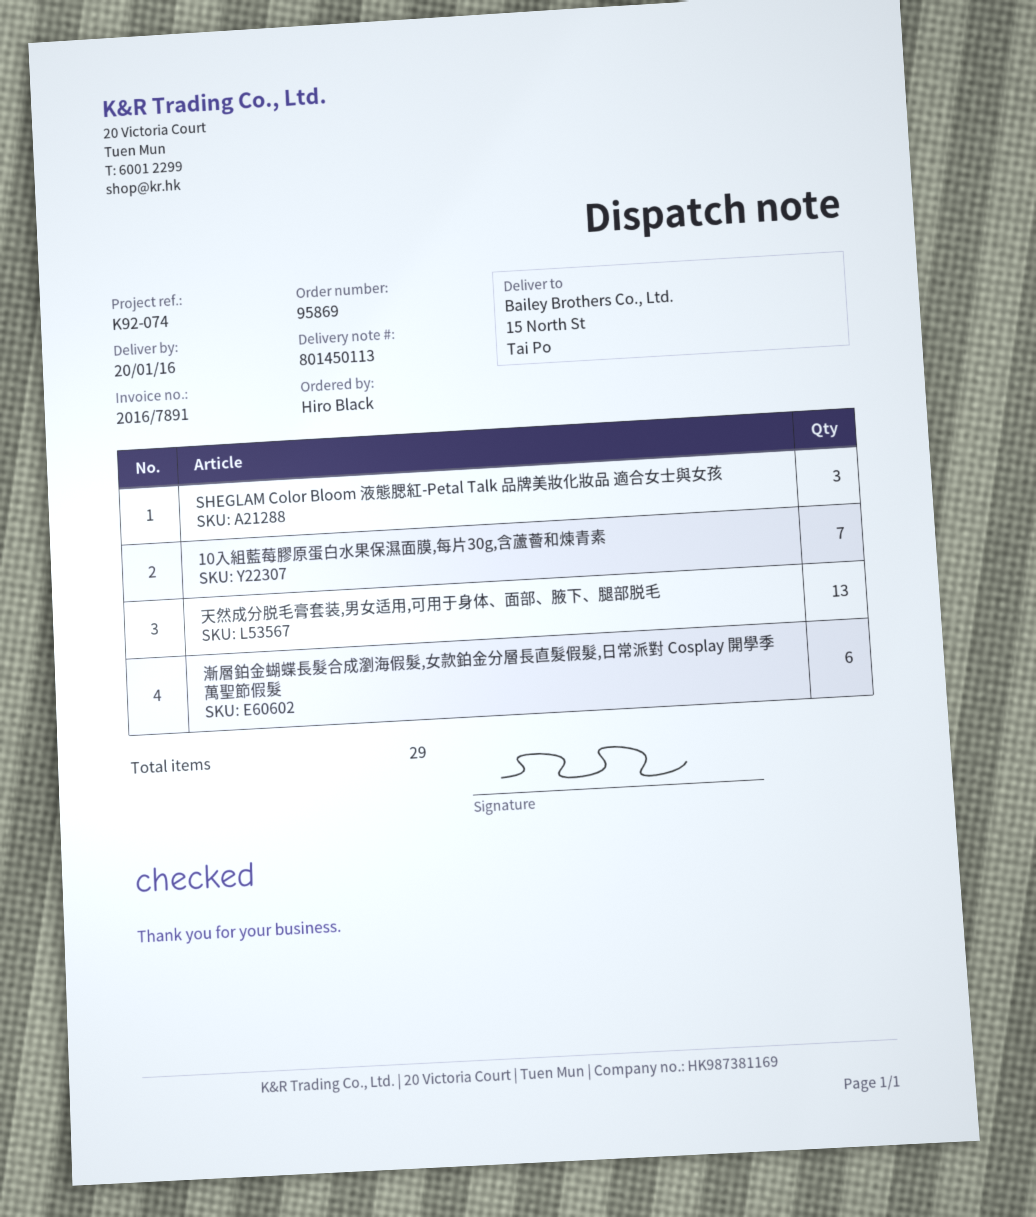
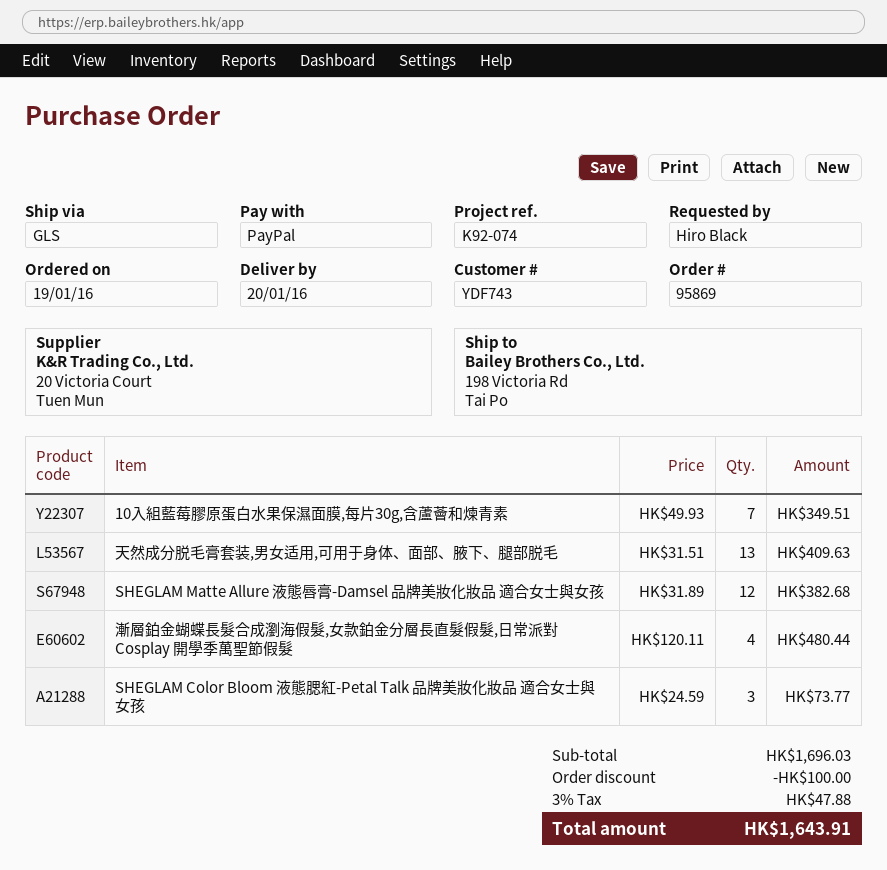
ship to: 15 North St, Tai Po -> 198 Victoria Rd, Tai Po
漸層鉑金蝴蝶長髮合成瀏海假髮,女款鉑金分層長直髮假髮,日常派對 Cosplay 開學季萬聖節假髮: 6 -> 4
SHEGLAM Matte Allure 液態唇膏-Damsel 品牌美妝化妝品 適合女士與女孩: none -> 12

